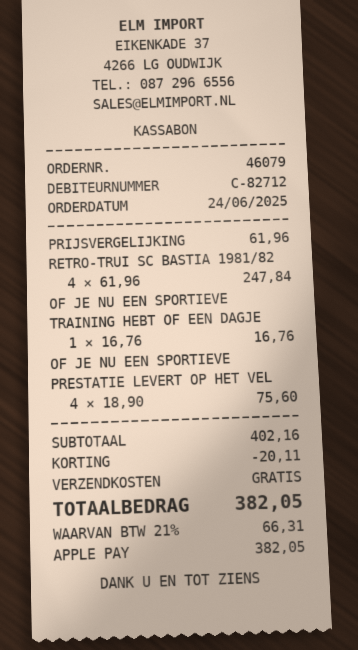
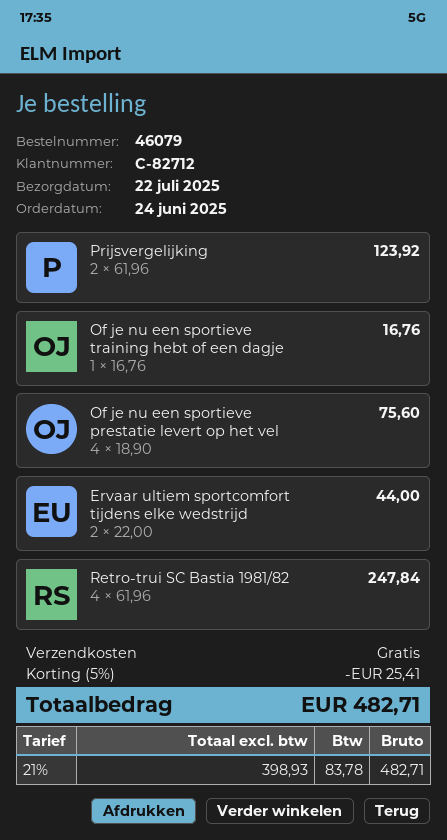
PRIJSVERGELIJKING: 1 x 61.96 = 61.96 -> 2 x 61.96 = 123.92
Ervaar ultiem sportcomfort tijdens elke wedstrijd: none -> 2 x 22.00 = 44.00
discount: 20.11 -> 25.41
tax: 21% = 66.31 -> 21% = 83.78
total: 382.05 -> 482.71

